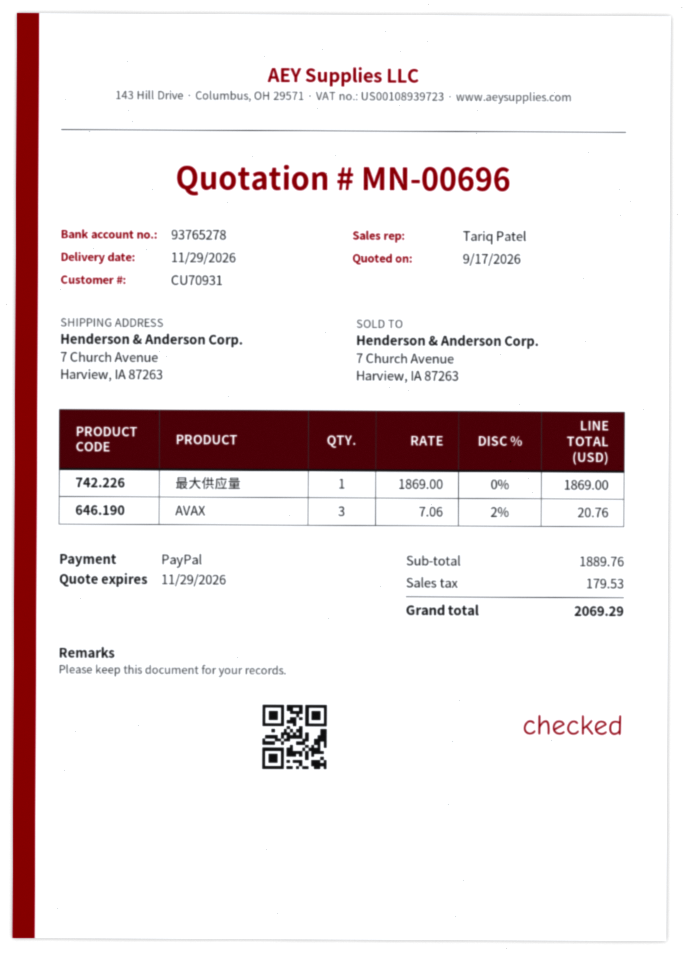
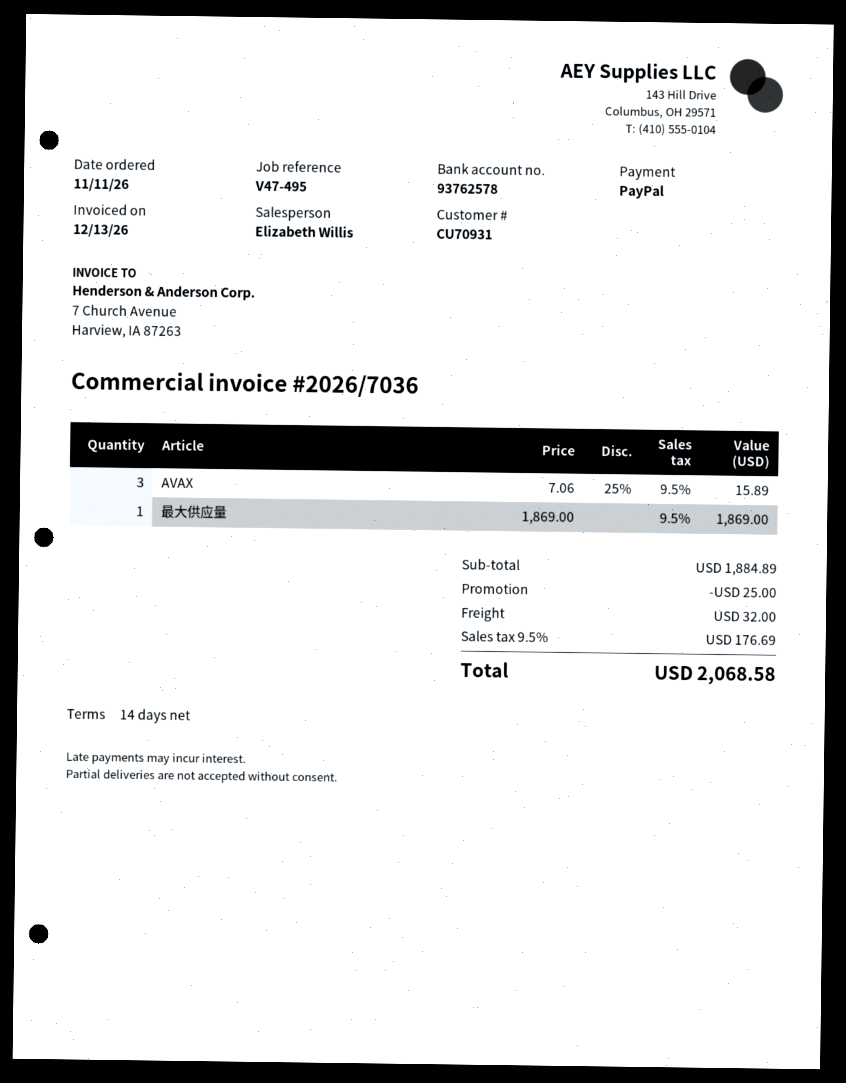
sales rep: Tariq Patel -> Elizabeth Willis
bank account: 93765278 -> 93762578
AVAX: 3 x 7.06 - 2% = 20.76 -> 3 x 7.06 - 25% = 15.89
subtotal: 1889.76 -> 1884.89
discount: none -> 25.00
shipping: none -> 32.00
tax: 179.53 -> 176.69
total: 2069.29 -> 2068.58

